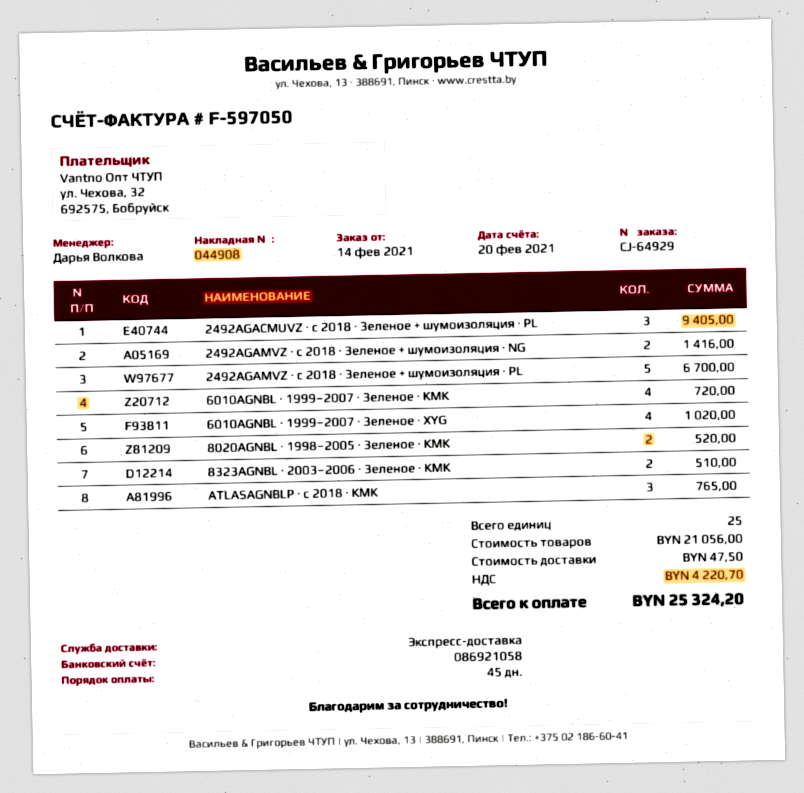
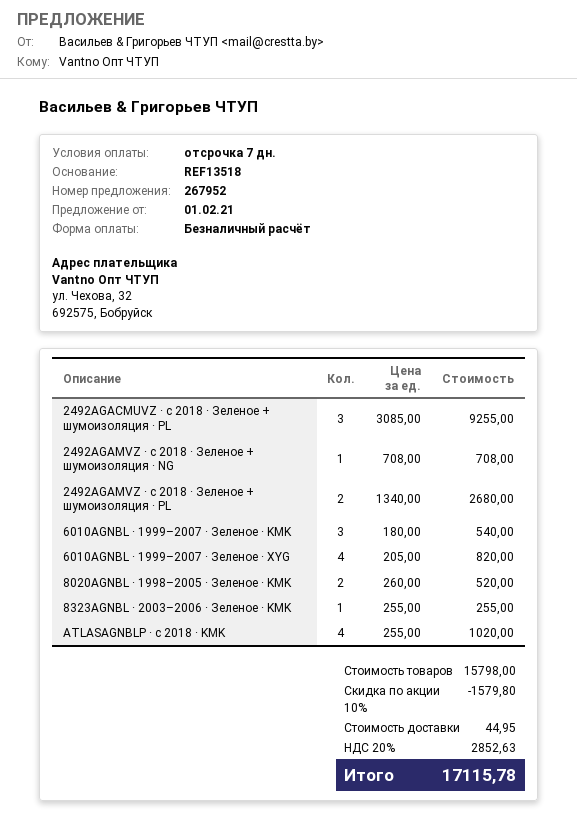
payment terms: 45 days -> 7 days
2492AGACMUVZ · с 2018 · Зеленое + шумоизоляция · PL: 3 for 9405.00 -> 3 for 9255.00
2492AGAMVZ · с 2018 · Зеленое + шумоизоляция · NG: 2 for 1416.00 -> 1 for 708.00
2492AGAMVZ · с 2018 · Зеленое + шумоизоляция · PL: 5 for 6700.00 -> 2 for 2680.00
6010AGNBL · 1999–2007 · Зеленое · KMK: 4 for 720.00 -> 3 for 540.00
6010AGNBL · 1999–2007 · Зеленое · XYG: 4 for 1020.00 -> 4 for 820.00
8323AGNBL · 2003–2006 · Зеленое · KMK: 2 for 510.00 -> 1 for 255.00
ATLASAGNBLP · с 2018 · KMK: 3 for 765.00 -> 4 for 1020.00
subtotal: 21056.00 -> 15798.00
discount: none -> 10% = 1579.80
shipping: 47.50 -> 44.95
tax: 4220.70 -> 2852.63
total: 25324.20 -> 17115.78

